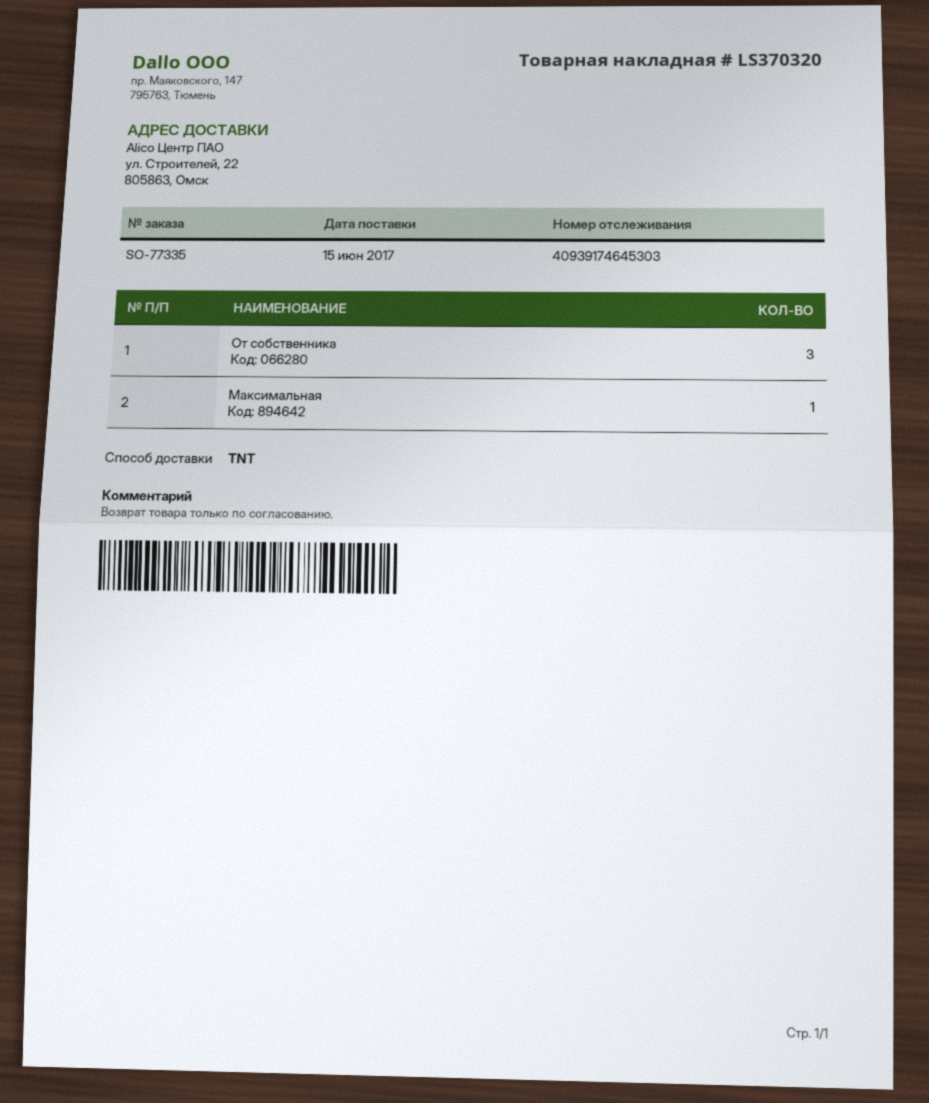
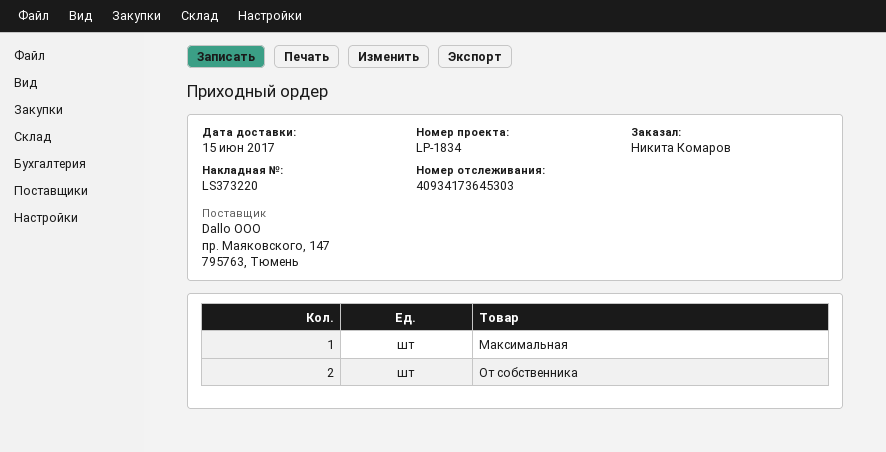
delivery note number: LS370320 -> LS373220
tracking number: 40939174645303 -> 40934173645303
От собственника: 3 -> 2

